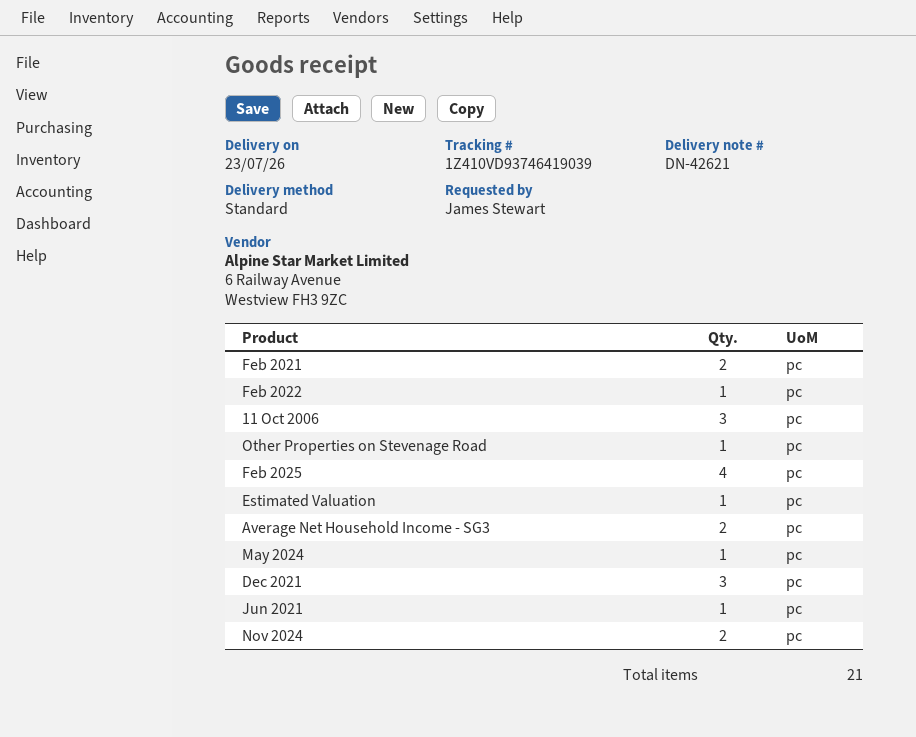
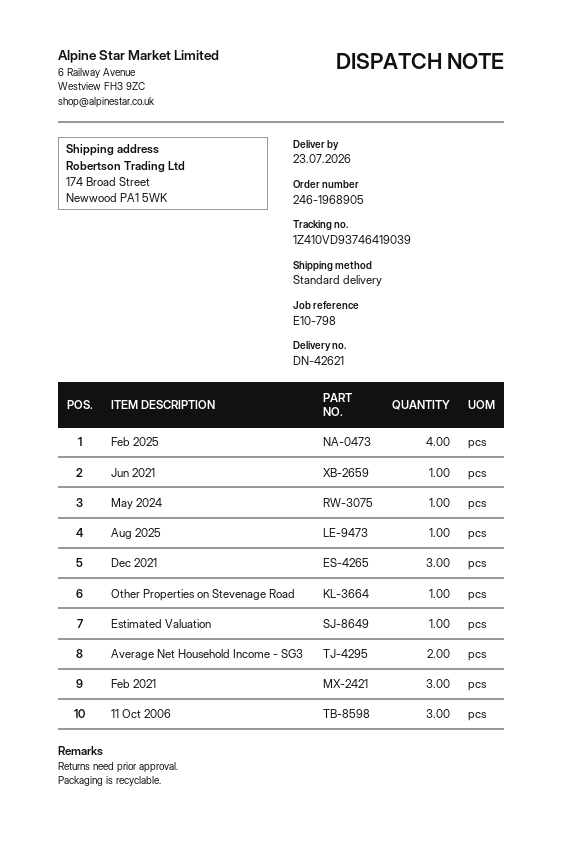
Feb 2021: 2 -> 3
Feb 2022: 1 -> none
Nov 2024: 2 -> none
Aug 2025: none -> 1

